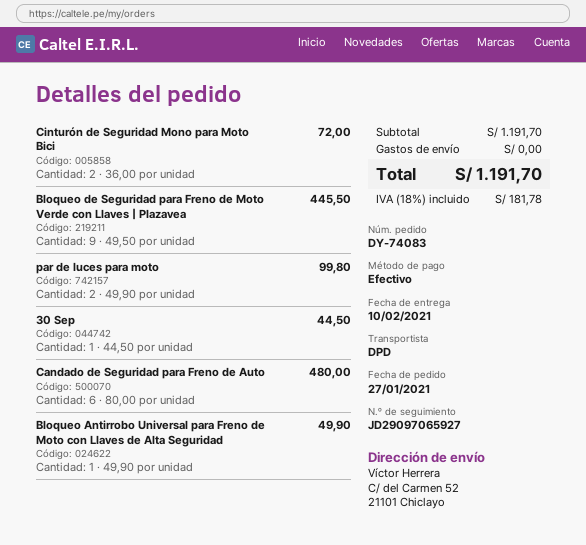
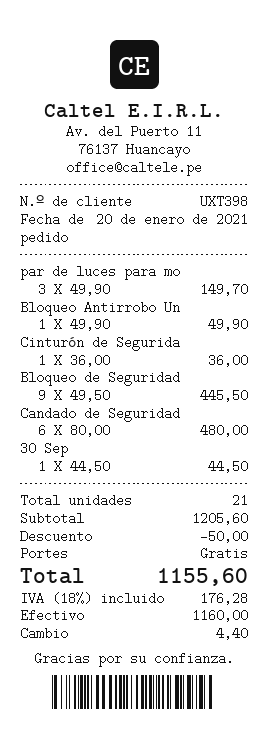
order date: 2021-01-27 -> 2021-01-20
Cinturón de Seguridad Mono para Moto Bici: 2 x 36.00 = 72.00 -> 1 x 36.00 = 36.00
par de luces para moto: 2 x 49.90 = 99.80 -> 3 x 49.90 = 149.70
subtotal: 1191.70 -> 1205.60
discount: none -> 50.00
tax: 18% = 181.78 -> 18% = 176.28
total: 1191.70 -> 1155.60

